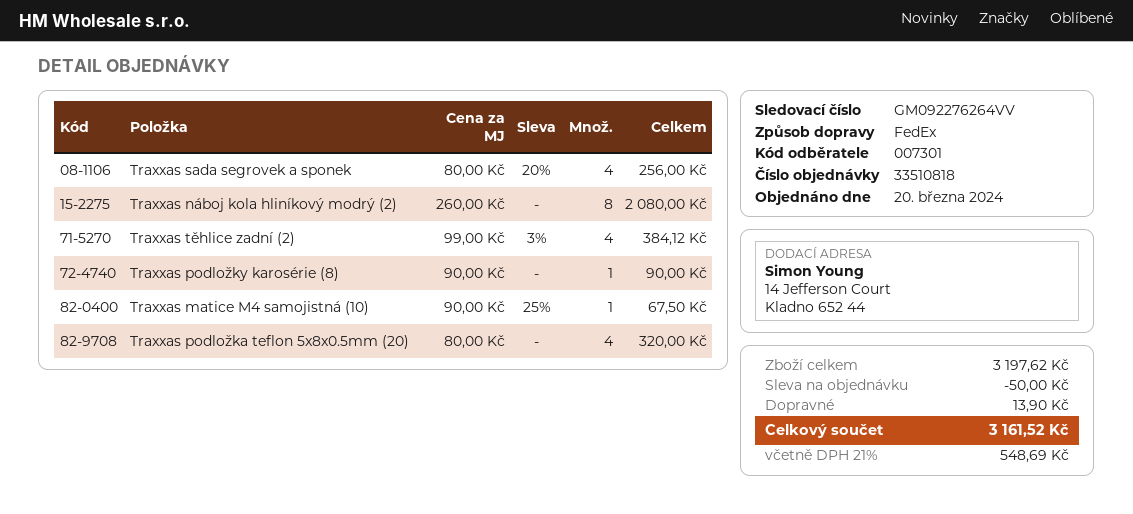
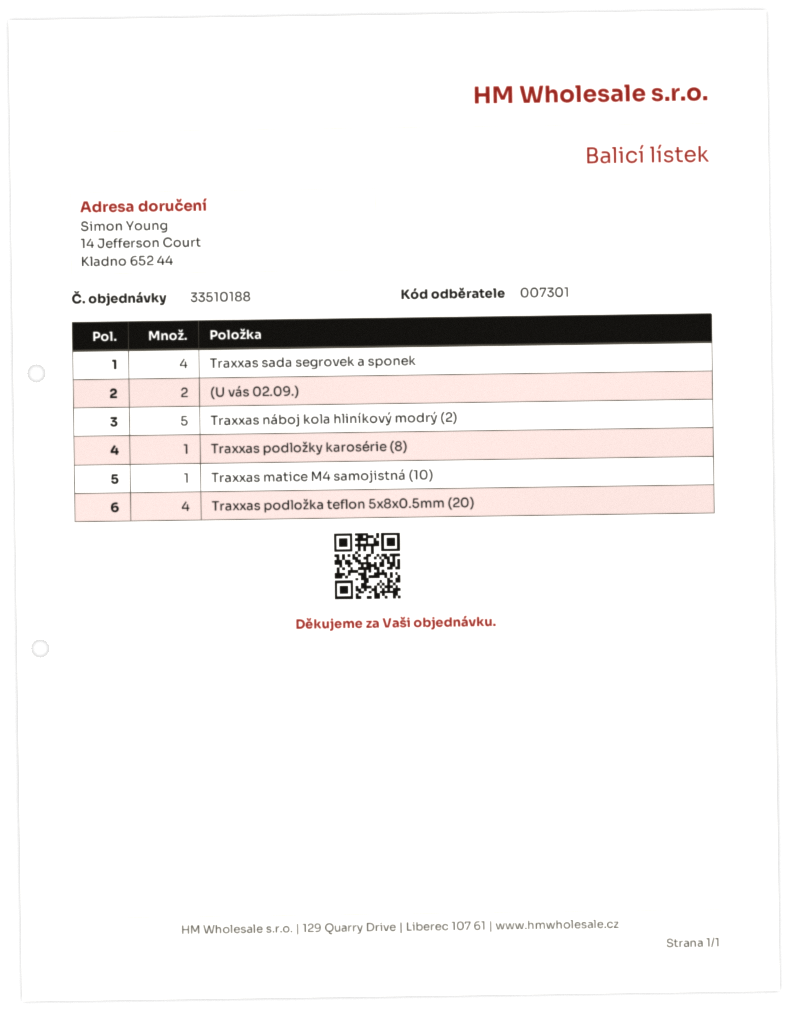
order number: 33510818 -> 33510188
Traxxas náboj kola hliníkový modrý (2): 8 -> 5
Traxxas těhlice zadní (2): 4 -> none
(U vás 02.09.): none -> 2

